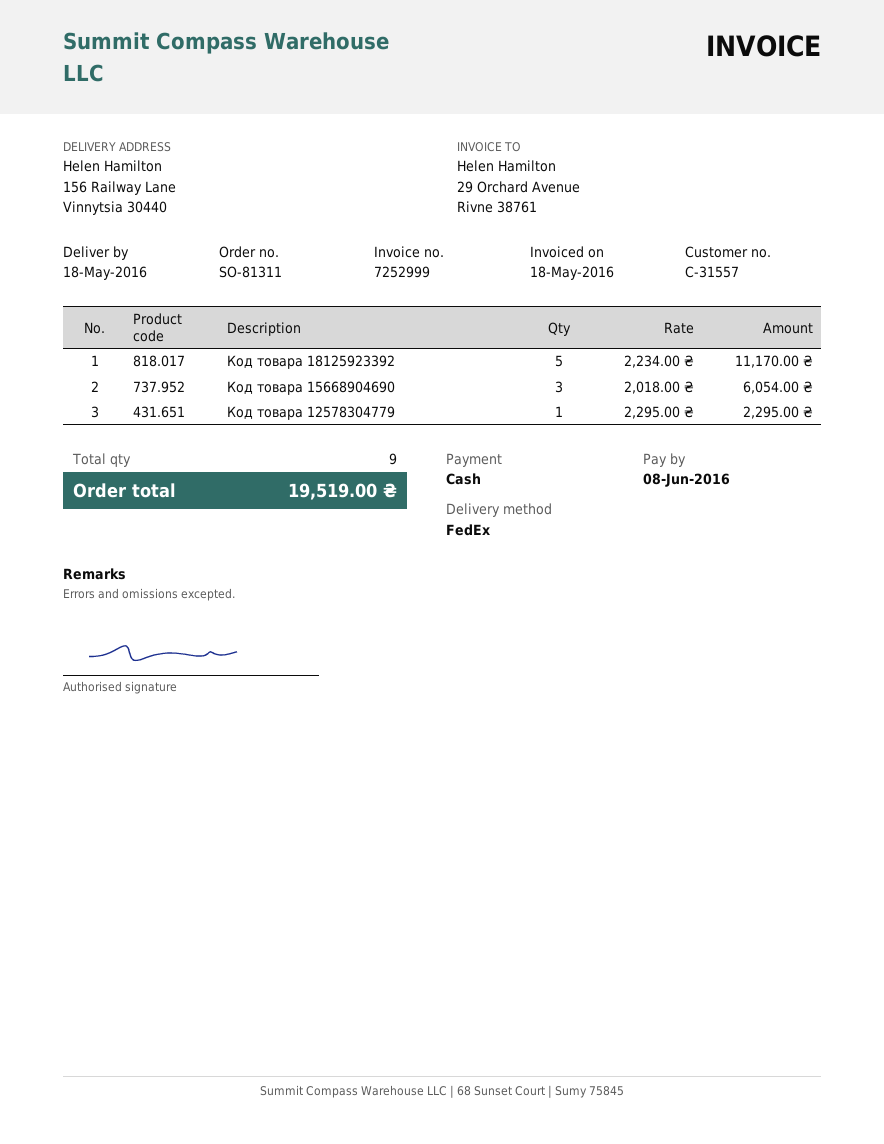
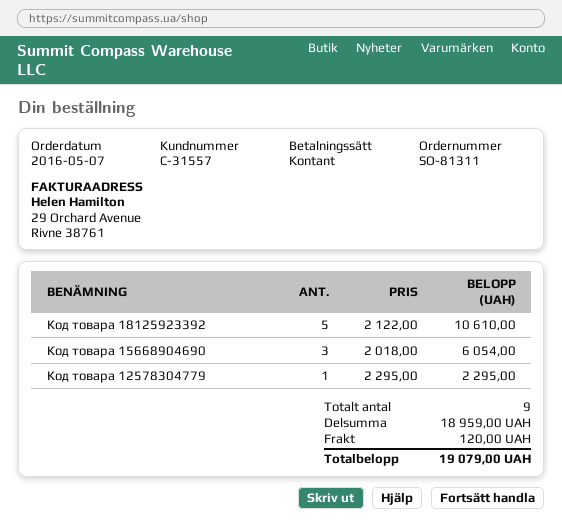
Код товара 18125923392: 5 x 2234.00 = 11170.00 -> 5 x 2122.00 = 10610.00
shipping: none -> 120.00
total: 19519.00 -> 19079.00

